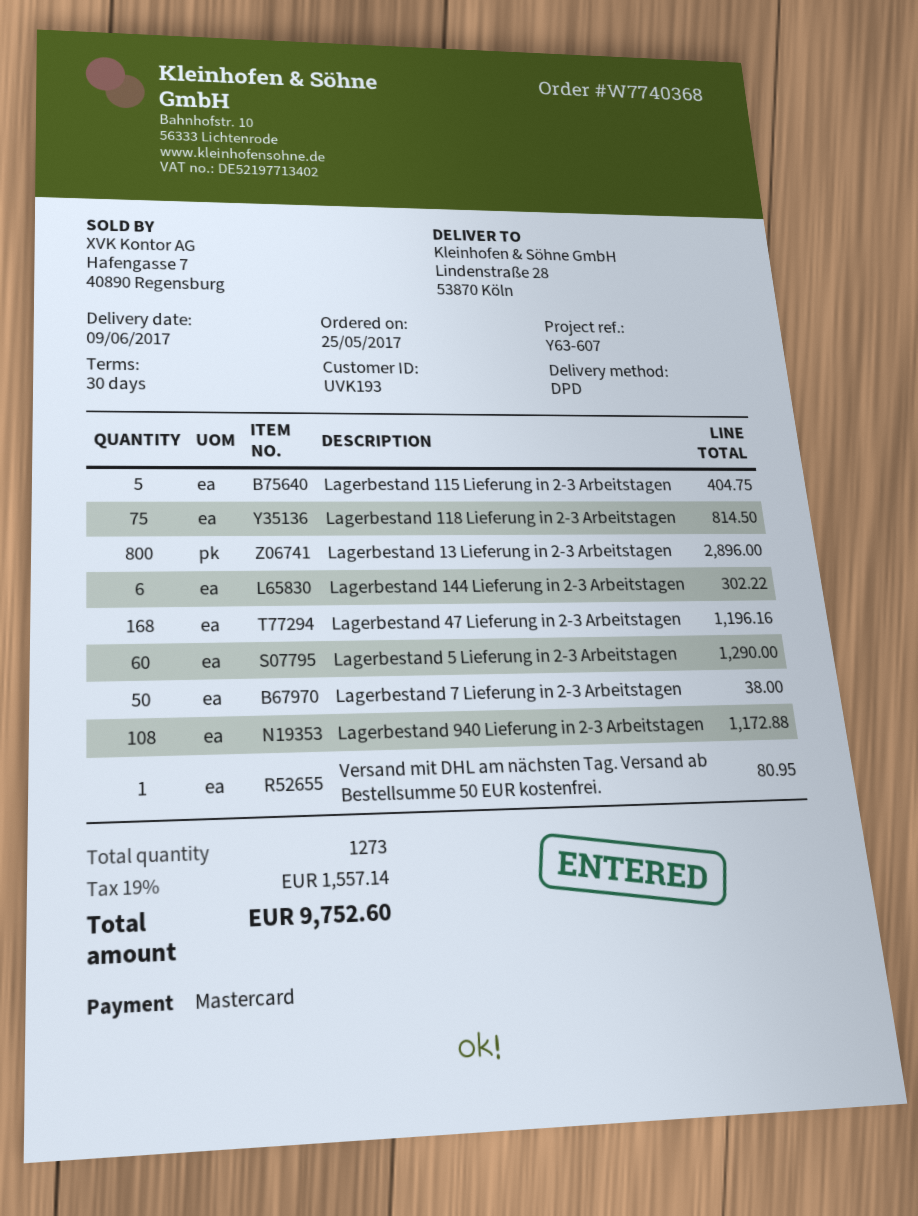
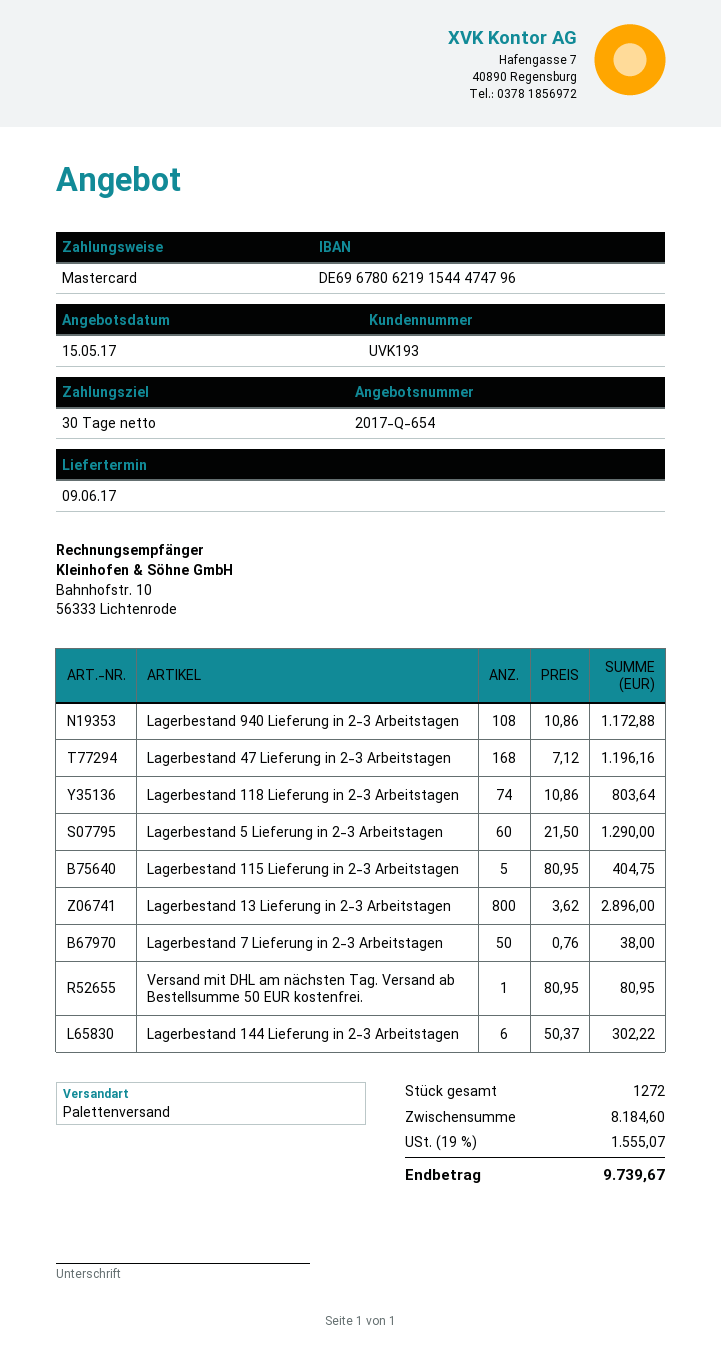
shipping method: DPD -> pallet freight
Lagerbestand 118 Lieferung in 2-3 Arbeitstagen: 75 for 814.50 -> 74 for 803.64
total quantity: 1273 -> 1272
tax: 19% = 1557.14 -> 19% = 1555.07
total: 9752.60 -> 9739.67

